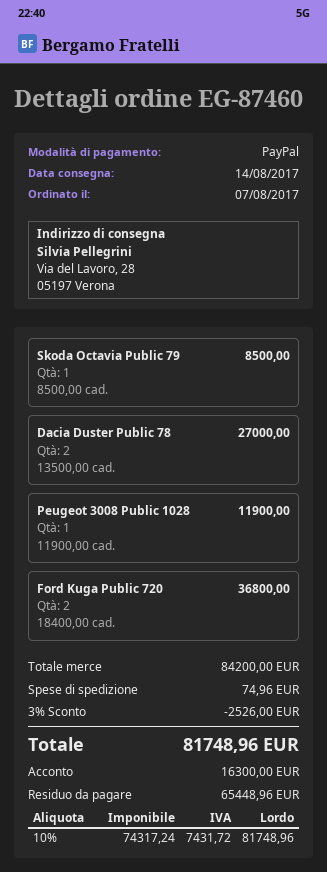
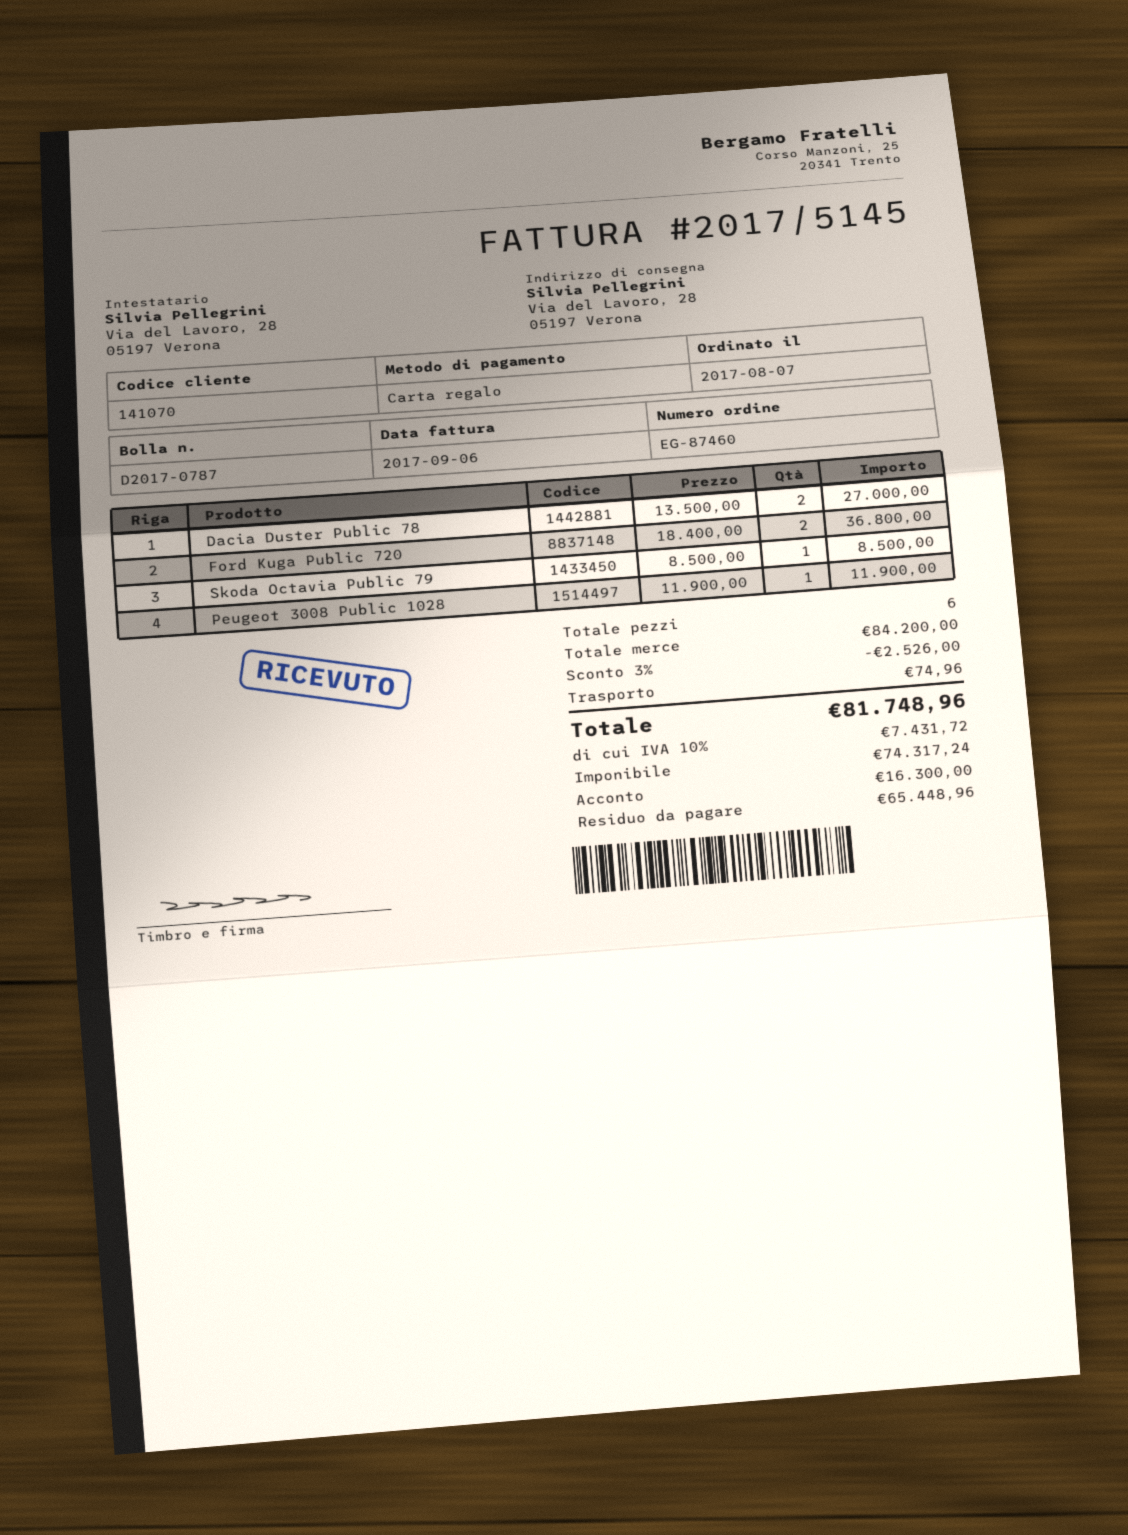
payment method: PayPal -> gift card

